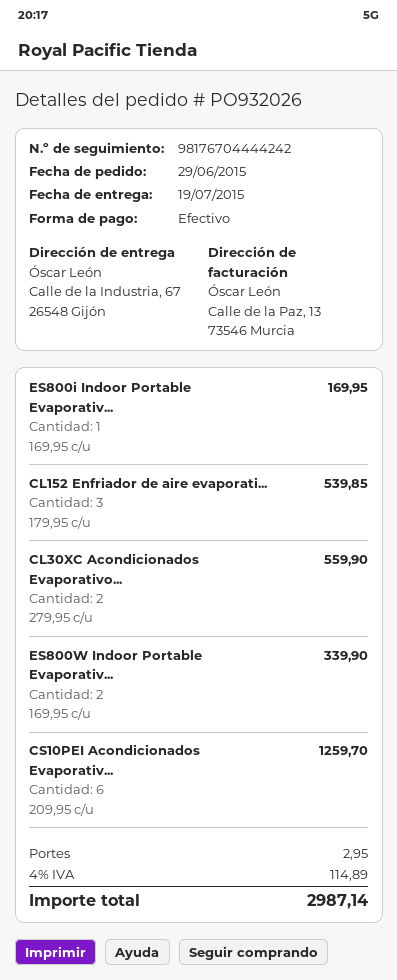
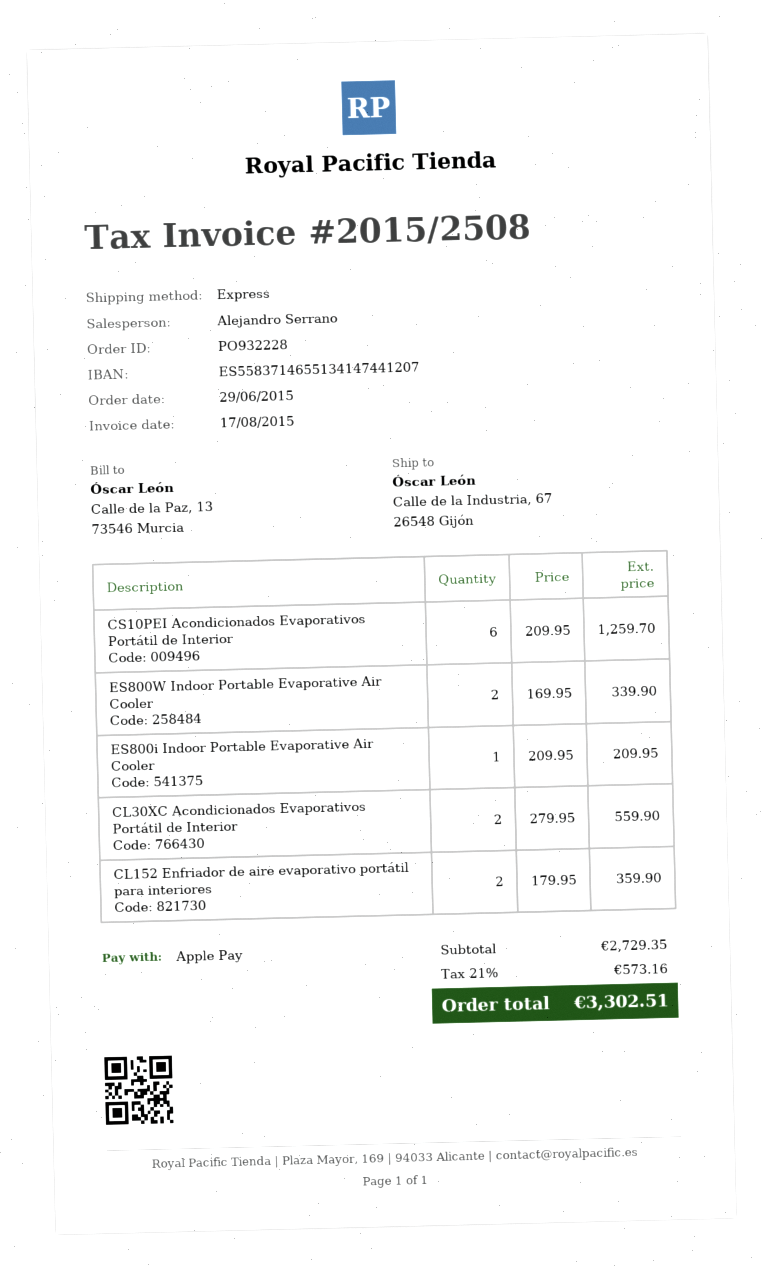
order number: PO932026 -> PO932228
payment method: cash -> Apple Pay
ES800i Indoor Portable Evaporativ...: 1 x 169.95 = 169.95 -> 1 x 209.95 = 209.95
CL152 Enfriador de aire evaporati...: 3 x 179.95 = 539.85 -> 2 x 179.95 = 359.90
shipping: 2.95 -> none
tax: 4% = 114.89 -> 21% = 573.16
total: 2987.14 -> 3302.51

